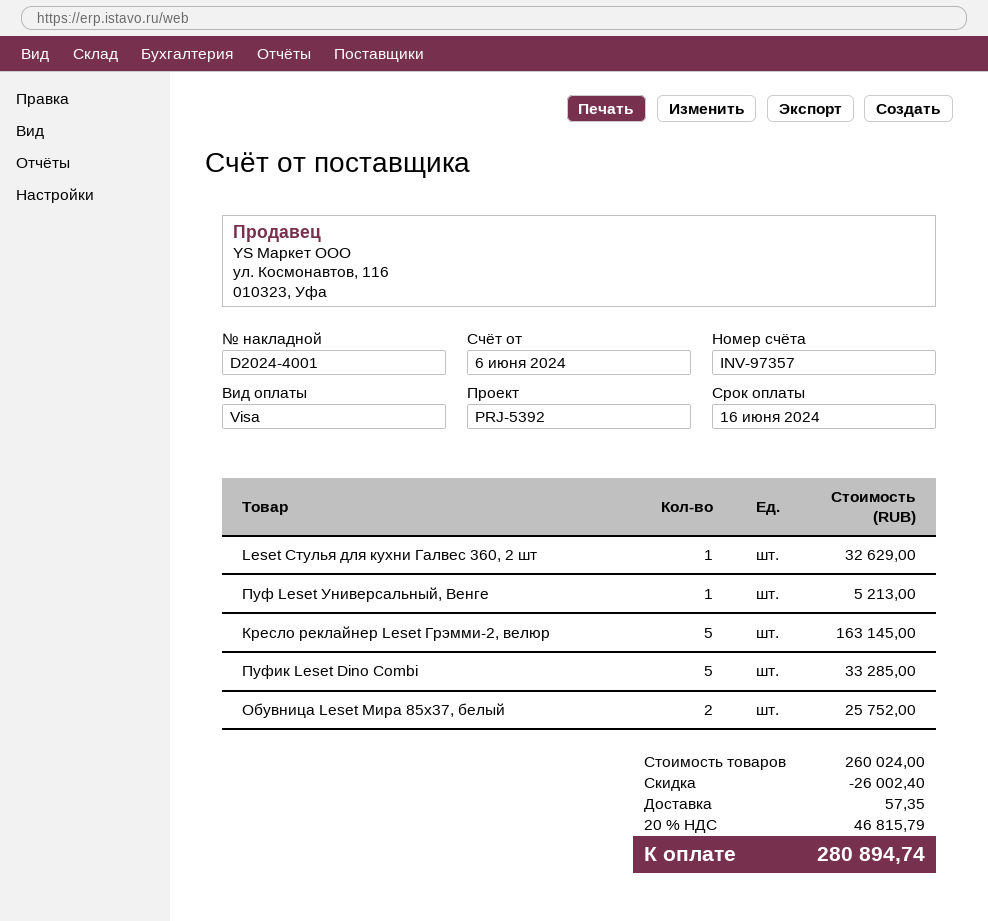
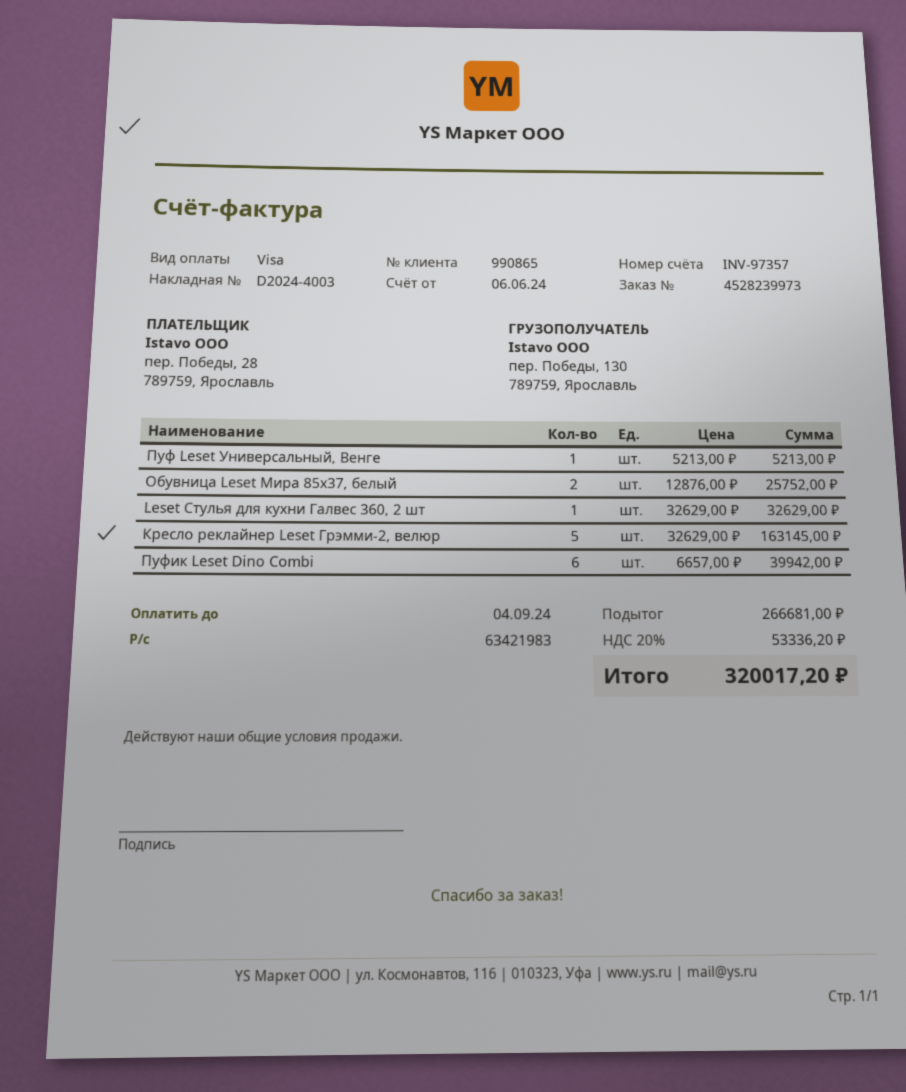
delivery note number: D2024-4001 -> D2024-4003
due date: 2024-06-16 -> 2024-09-04
Пуфик Leset Dino Combi: 5 for 33285.00 -> 6 for 39942.00
subtotal: 260024.00 -> 266681.00
discount: 26002.40 -> none
shipping: 57.35 -> none
tax: 20% = 46815.79 -> 20% = 53336.20
total: 280894.74 -> 320017.20

